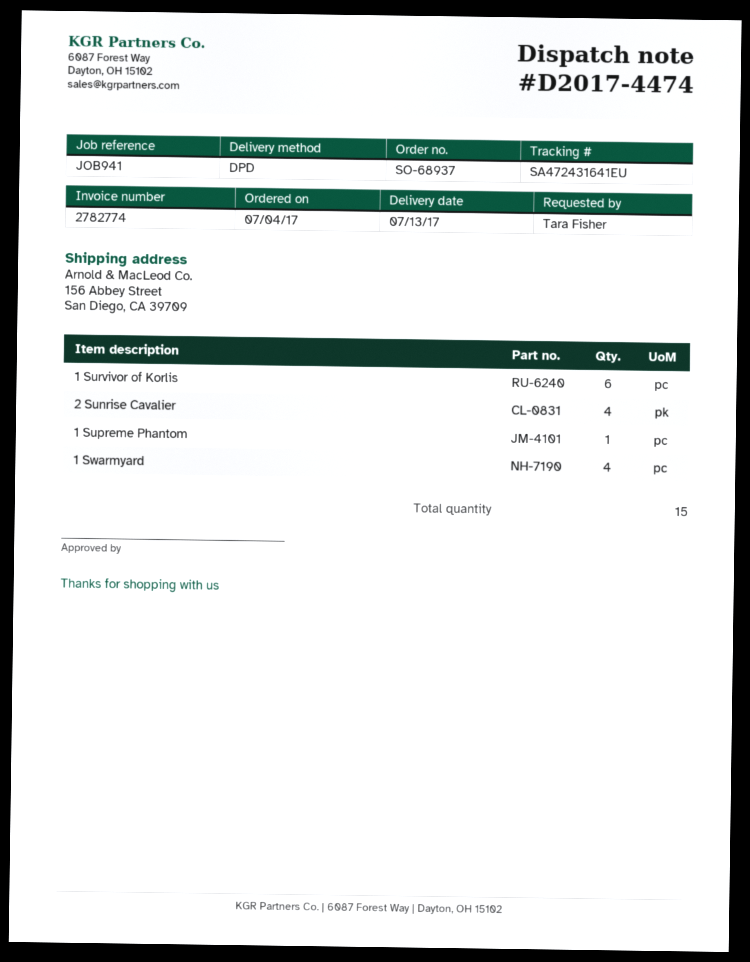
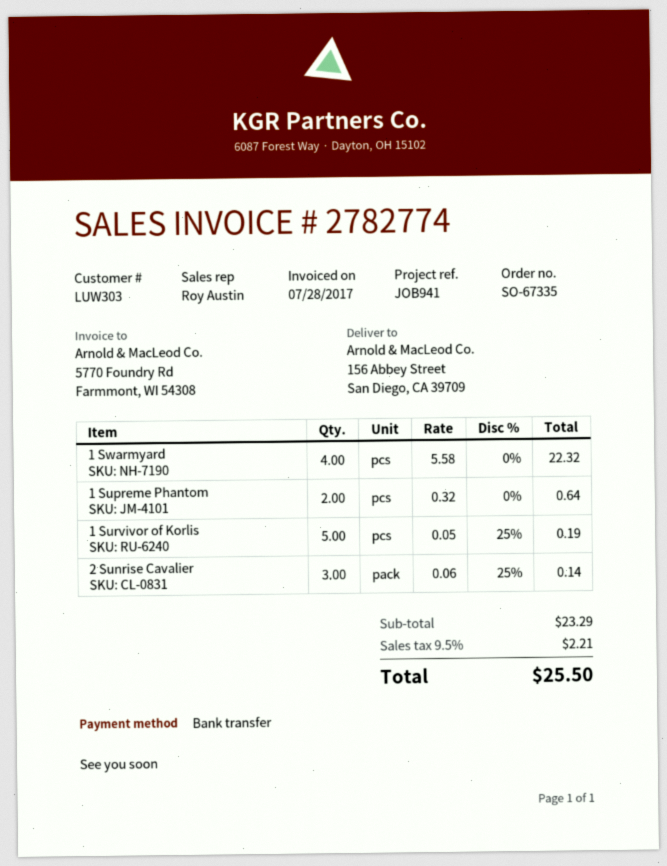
order number: SO-68937 -> SO-67335
1 Survivor of Korlis: 6 -> 5
2 Sunrise Cavalier: 4 -> 3
1 Supreme Phantom: 1 -> 2

